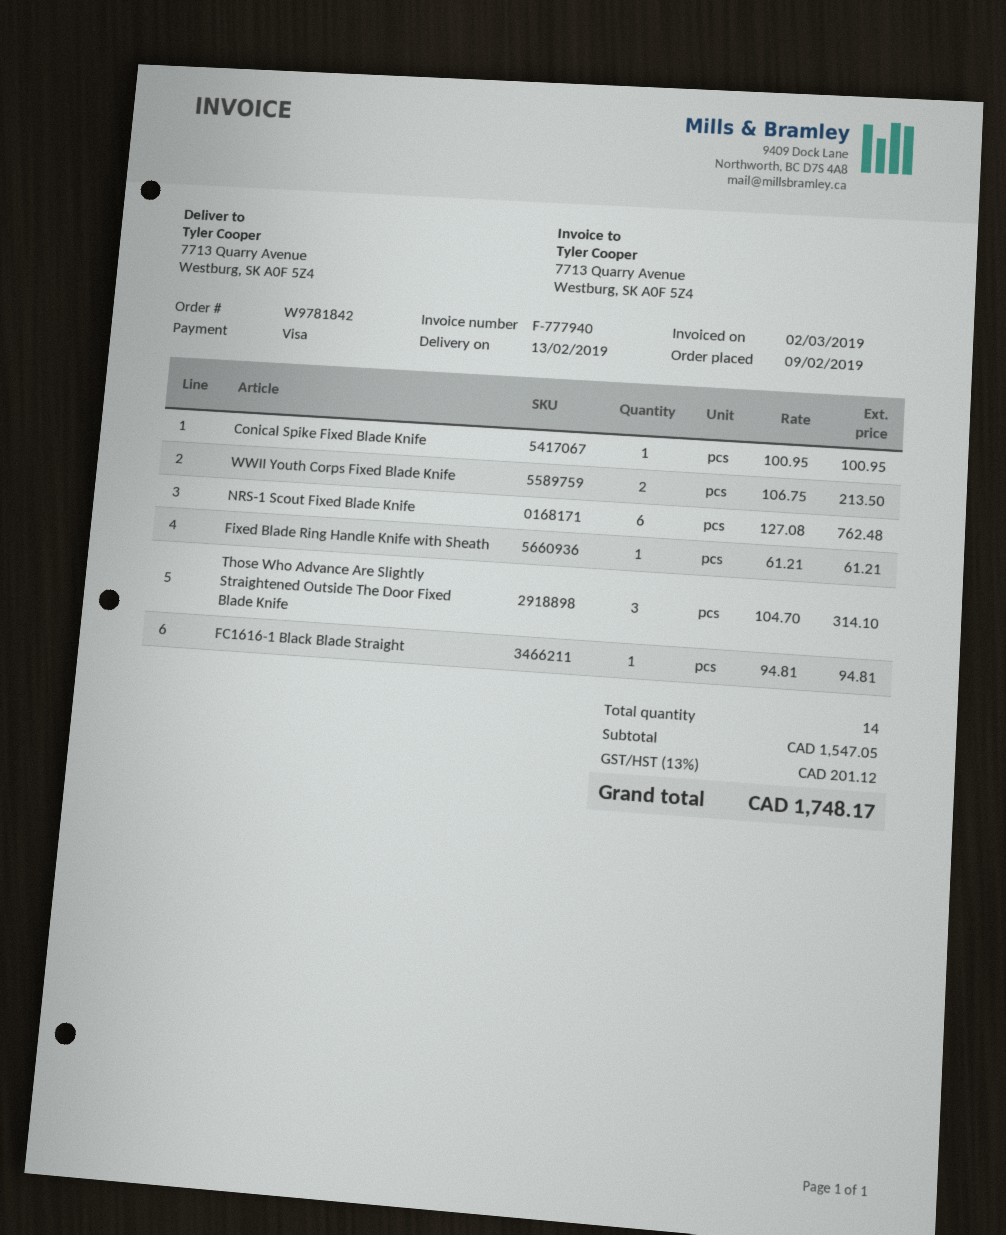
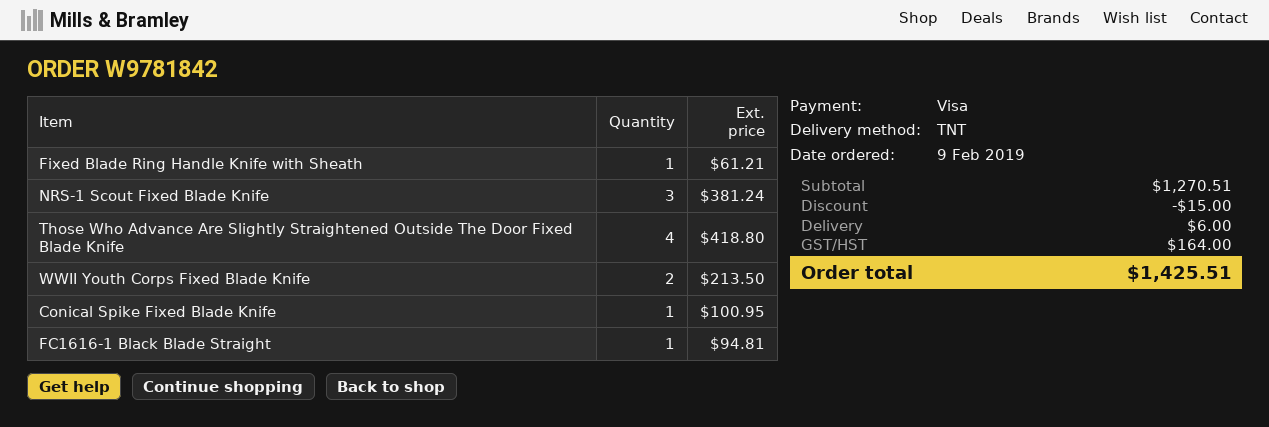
NRS-1 Scout Fixed Blade Knife: 6 for 762.48 -> 3 for 381.24
Those Who Advance Are Slightly Straightened Outside The Door Fixed Blade Knife: 3 for 314.10 -> 4 for 418.80
subtotal: 1547.05 -> 1270.51
discount: none -> 15.00
shipping: none -> 6.00
tax: 201.12 -> 164.00
total: 1748.17 -> 1425.51

